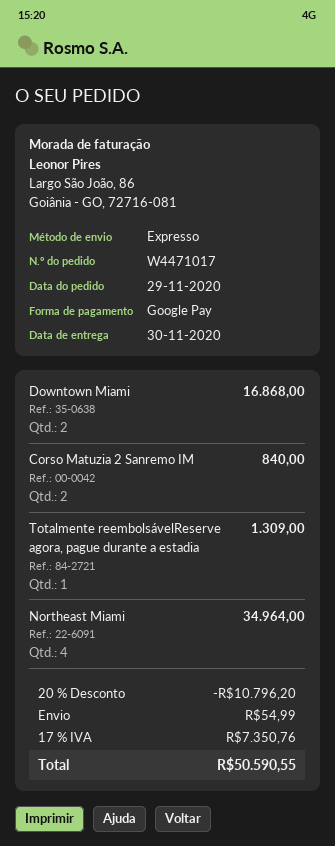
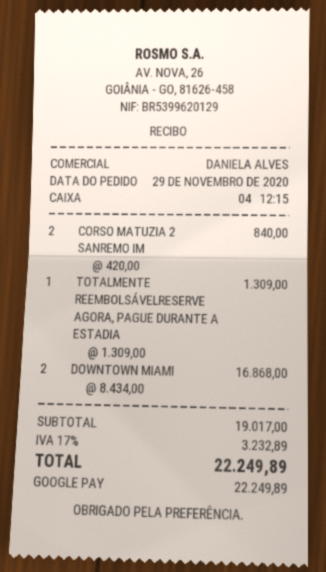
Northeast Miami: 4 for 34964.00 -> none
discount: 20% = 10796.20 -> none
shipping: 54.99 -> none
tax: 17% = 7350.76 -> 17% = 3232.89
total: 50590.55 -> 22249.89

